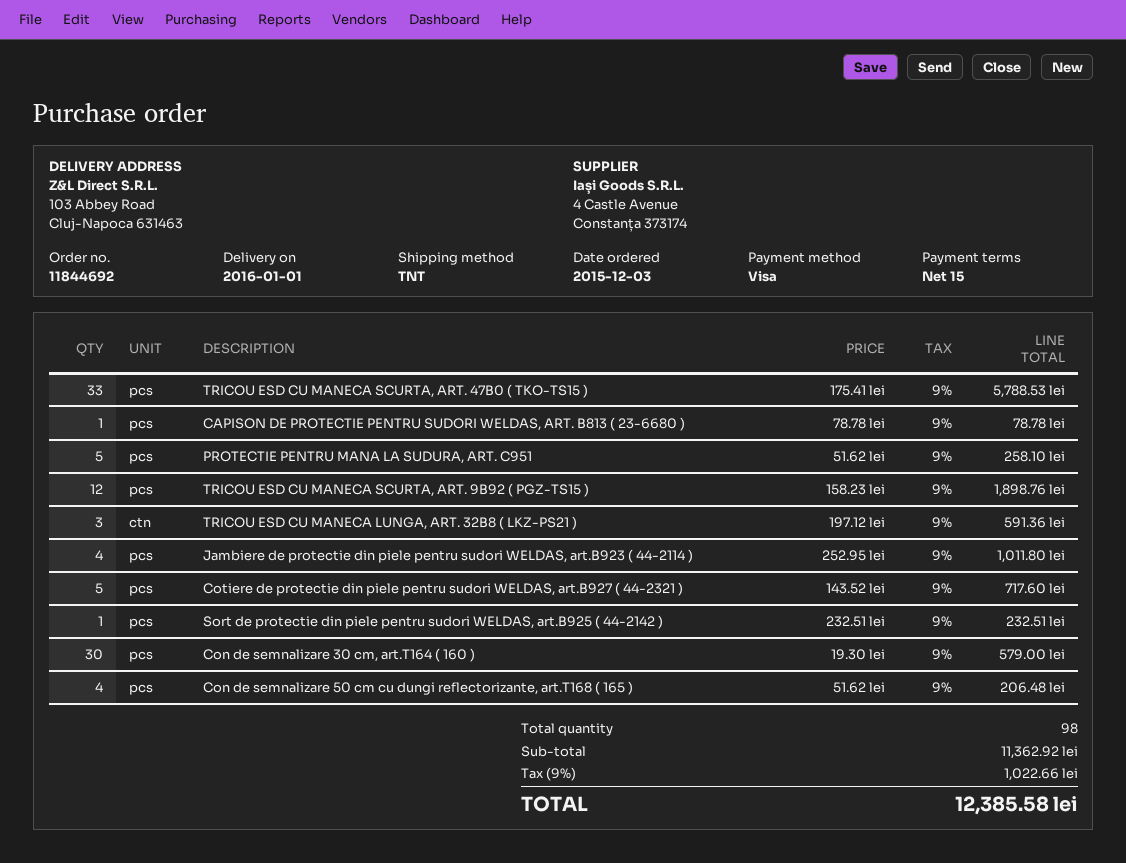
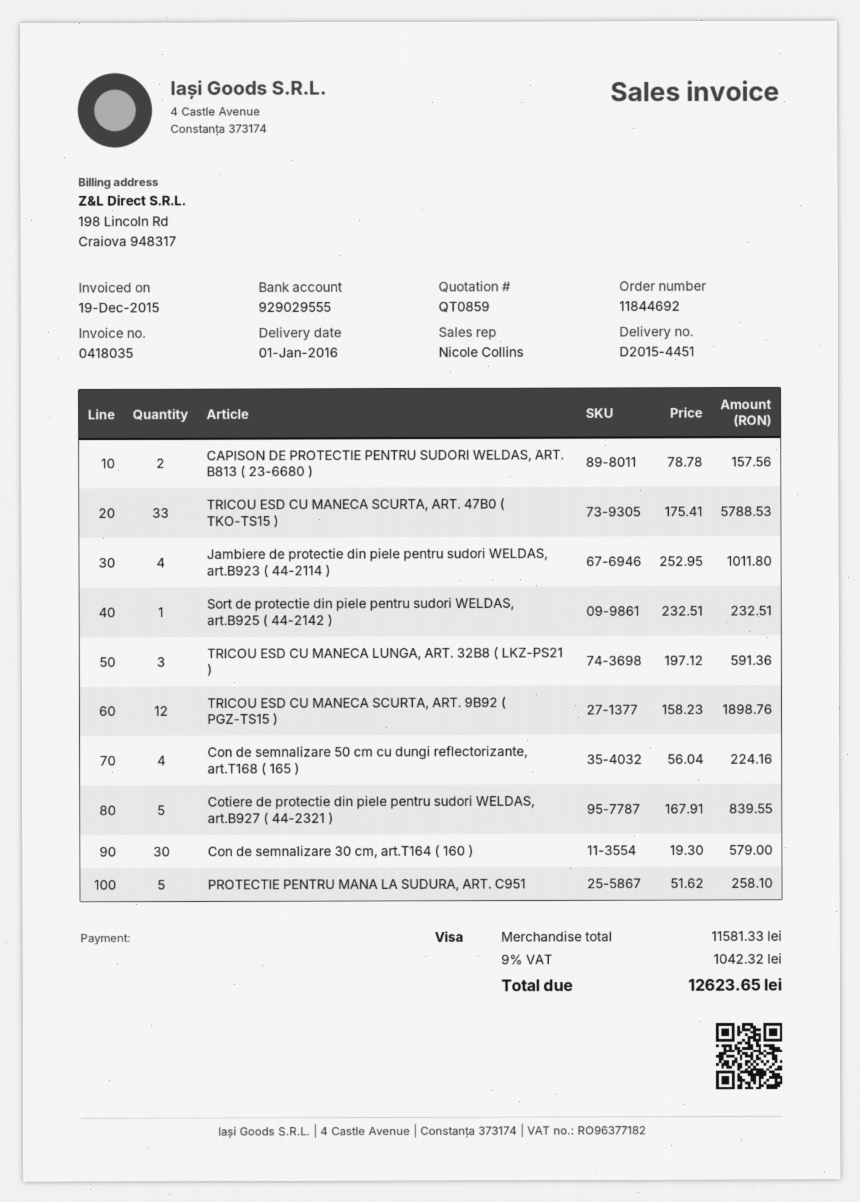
CAPISON DE PROTECTIE PENTRU SUDORI WELDAS, ART. B813 ( 23-6680 ): 1 x 78.78 = 78.78 -> 2 x 78.78 = 157.56
Cotiere de protectie din piele pentru sudori WELDAS, art.B927 ( 44-2321 ): 5 x 143.52 = 717.60 -> 5 x 167.91 = 839.55
Con de semnalizare 50 cm cu dungi reflectorizante, art.T168 ( 165 ): 4 x 51.62 = 206.48 -> 4 x 56.04 = 224.16
subtotal: 11362.92 -> 11581.33
tax: 9% = 1022.66 -> 9% = 1042.32
total: 12385.58 -> 12623.65

